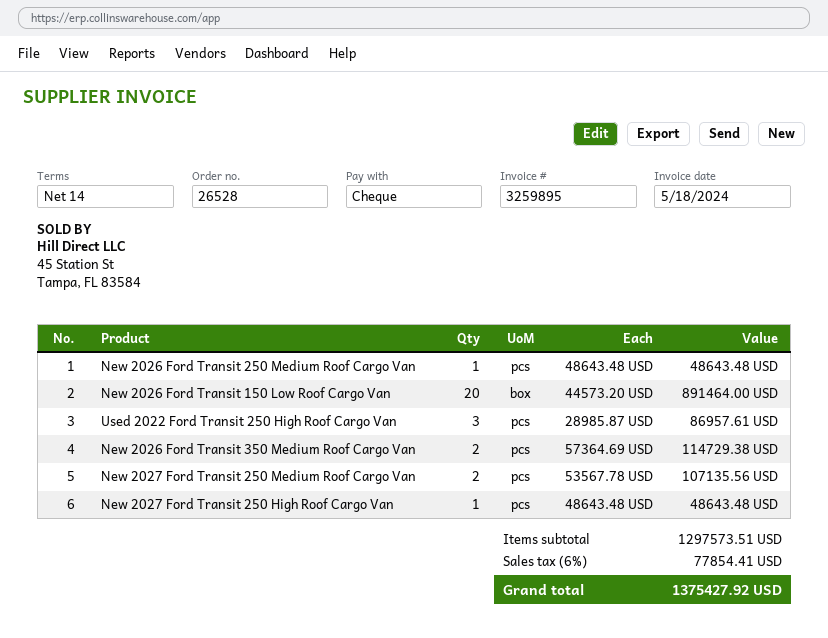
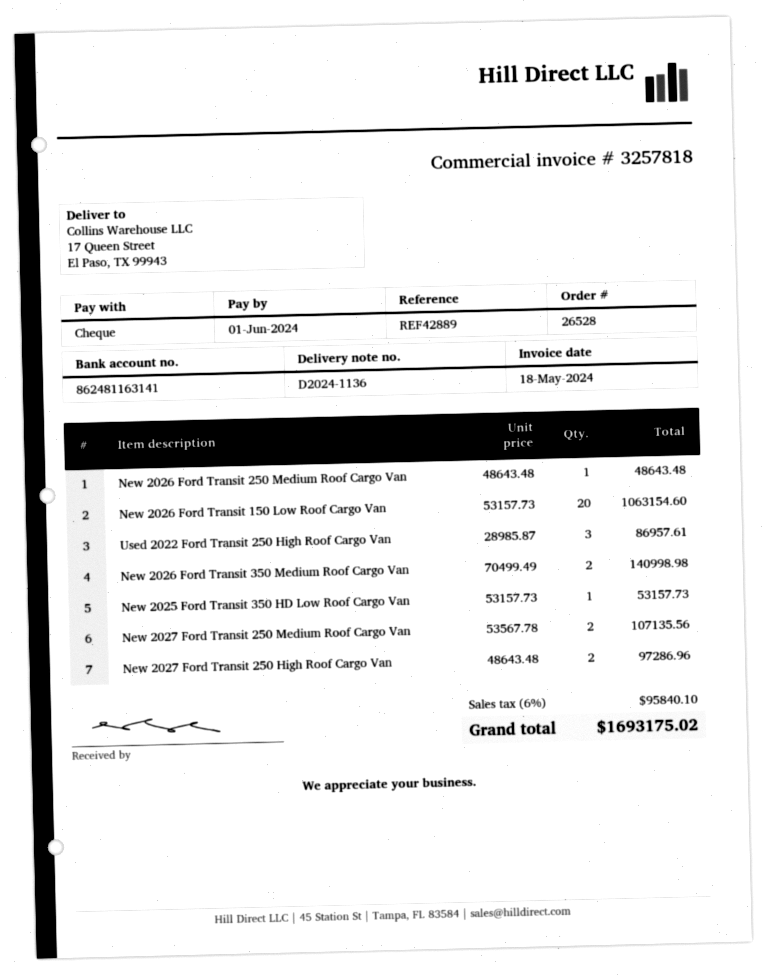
invoice number: 3259895 -> 3257818
New 2026 Ford Transit 150 Low Roof Cargo Van: 20 x 44573.20 = 891464.00 -> 20 x 53157.73 = 1063154.60
New 2026 Ford Transit 350 Medium Roof Cargo Van: 2 x 57364.69 = 114729.38 -> 2 x 70499.49 = 140998.98
New 2027 Ford Transit 250 High Roof Cargo Van: 1 x 48643.48 = 48643.48 -> 2 x 48643.48 = 97286.96
New 2025 Ford Transit 350 HD Low Roof Cargo Van: none -> 1 x 53157.73 = 53157.73
tax: 6% = 77854.41 -> 6% = 95840.10
total: 1375427.92 -> 1693175.02

